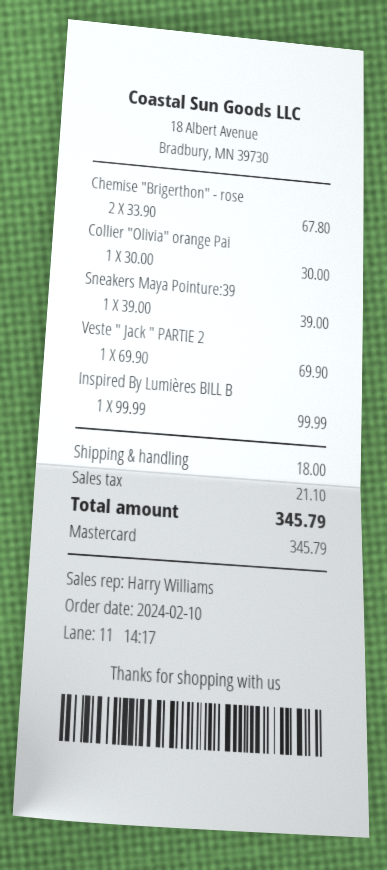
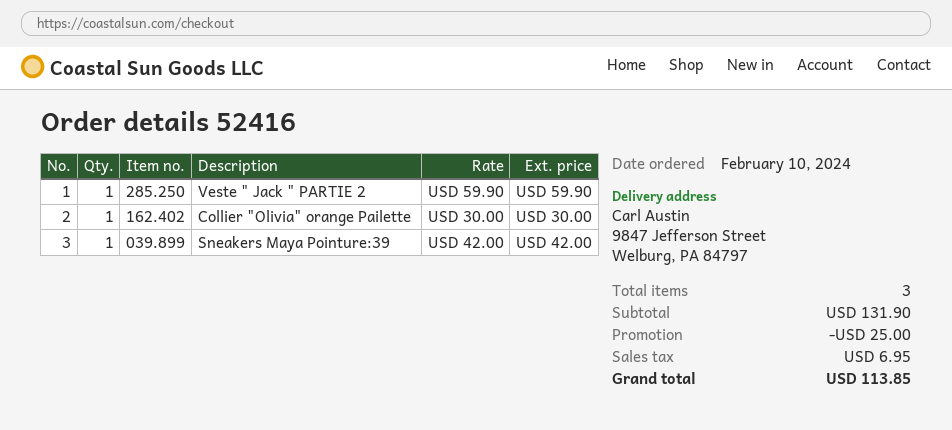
Chemise "Brigerthon" - rose: 2 x 33.90 = 67.80 -> none
Sneakers Maya Pointure:39: 1 x 39.00 = 39.00 -> 1 x 42.00 = 42.00
Veste " Jack " PARTIE 2: 1 x 69.90 = 69.90 -> 1 x 59.90 = 59.90
Inspired By Lumières BILL B: 1 x 99.99 = 99.99 -> none
discount: none -> 25.00
shipping: 18.00 -> none
tax: 21.10 -> 6.95
total: 345.79 -> 113.85

